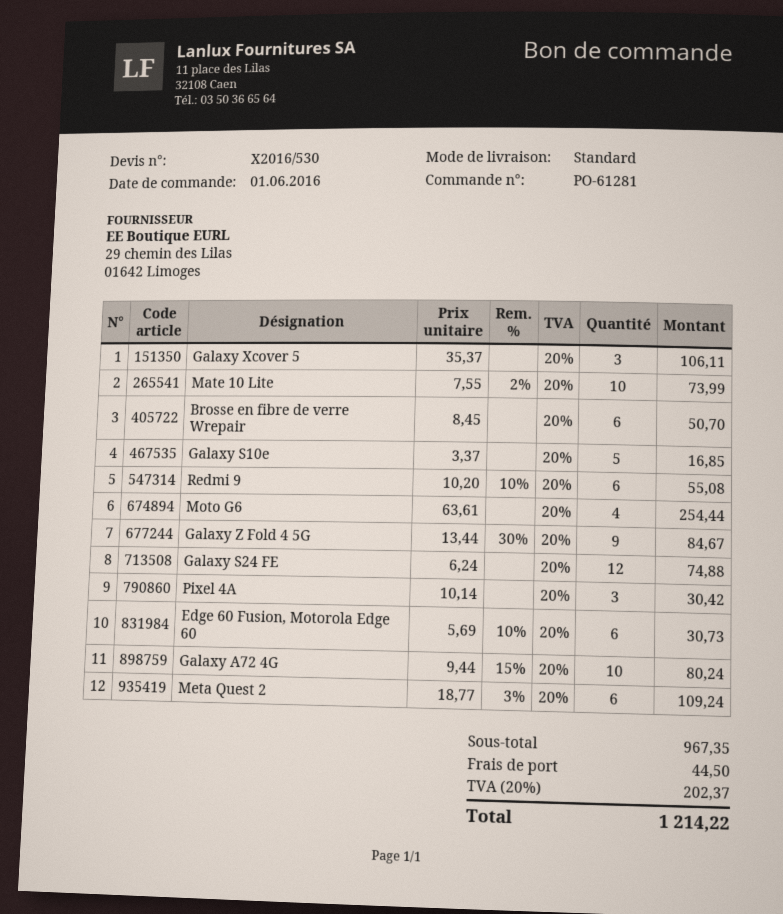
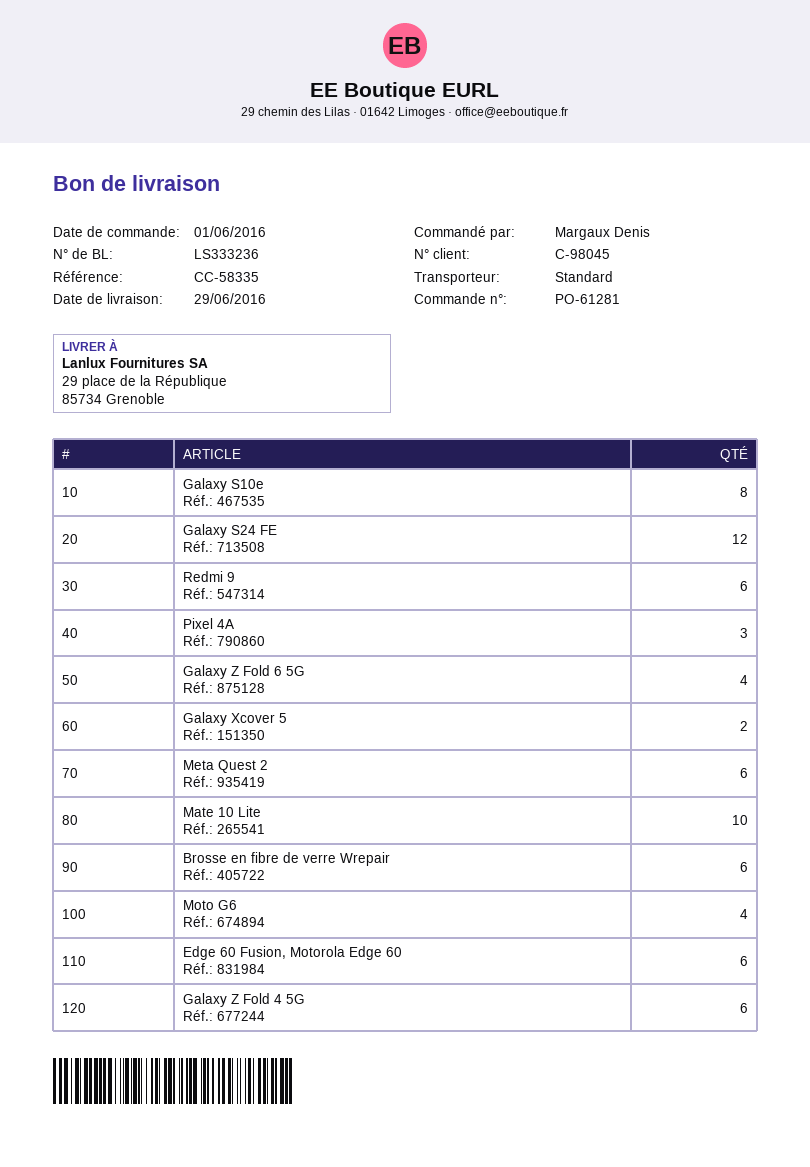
Galaxy Xcover 5: 3 -> 2
Galaxy S10e: 5 -> 8
Galaxy Z Fold 4 5G: 9 -> 6
Galaxy A72 4G: 10 -> none
Galaxy Z Fold 6 5G: none -> 4

